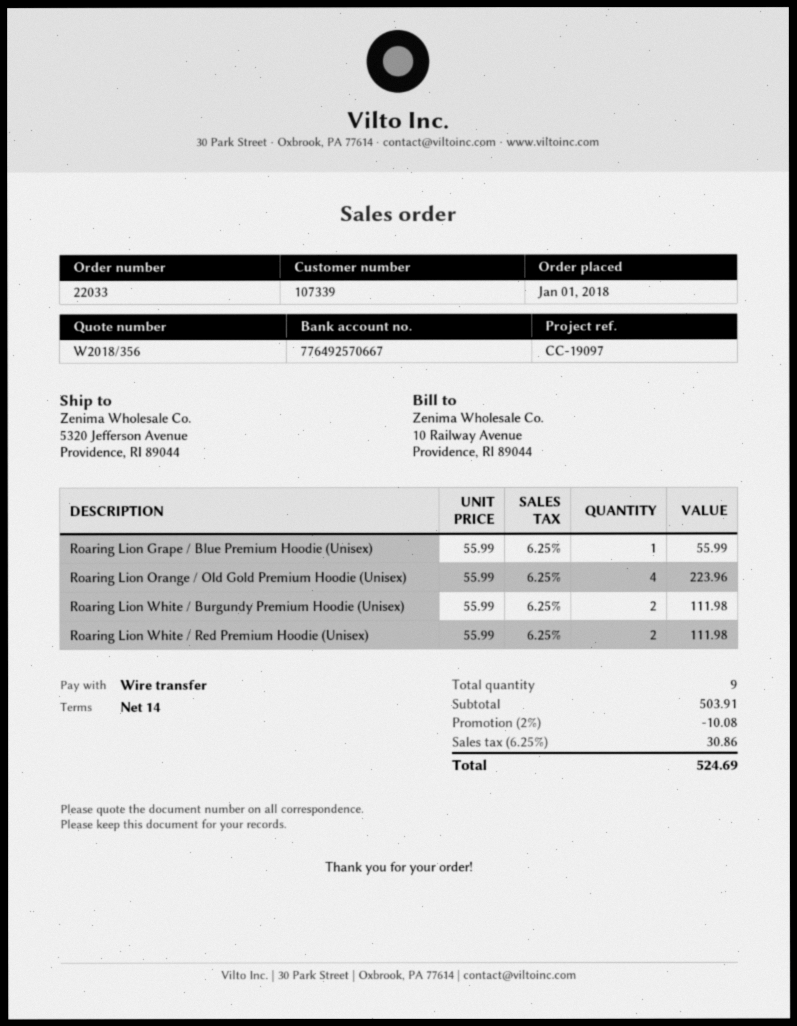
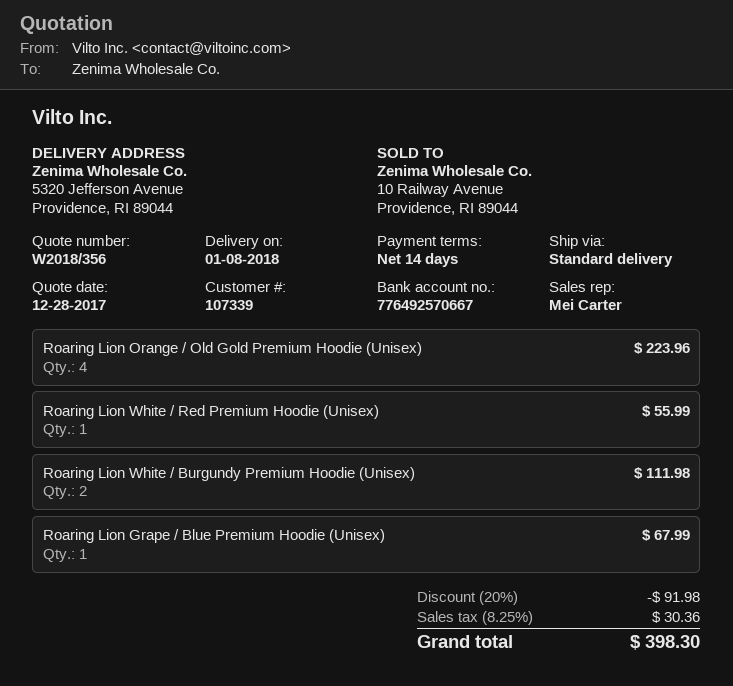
Roaring Lion Grape / Blue Premium Hoodie (Unisex): 1 for 55.99 -> 1 for 67.99
Roaring Lion White / Red Premium Hoodie (Unisex): 2 for 111.98 -> 1 for 55.99
discount: 2% = 10.08 -> 20% = 91.98
tax: 6.25% = 30.86 -> 8.25% = 30.36
total: 524.69 -> 398.30

